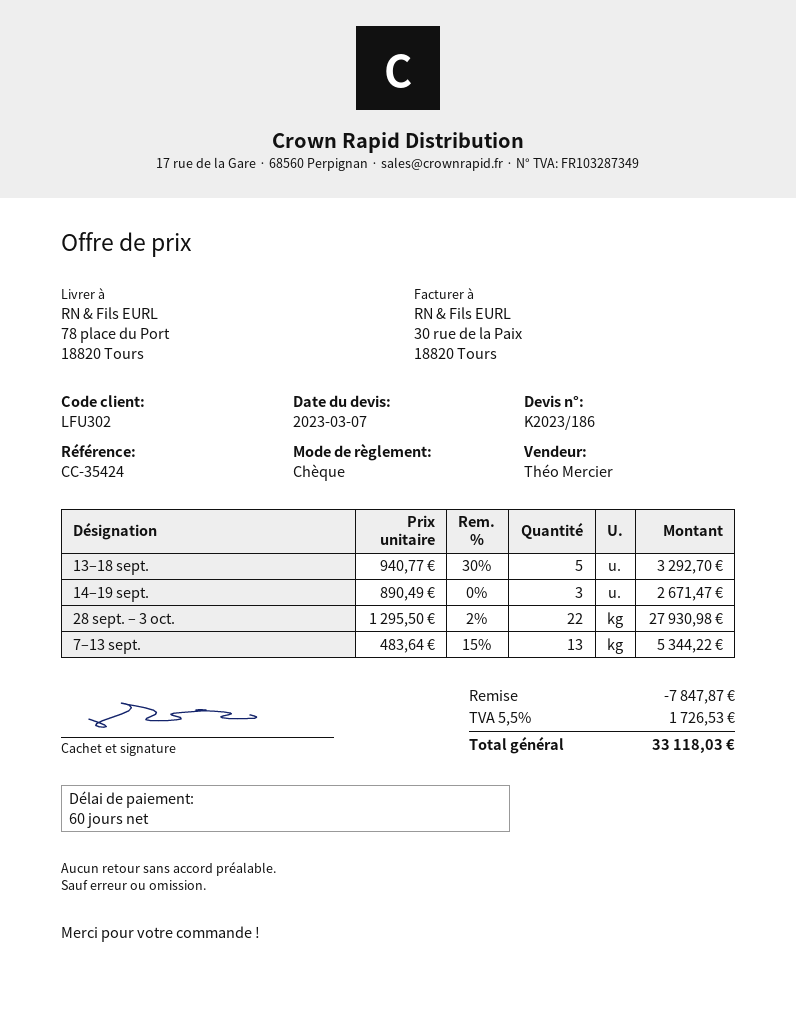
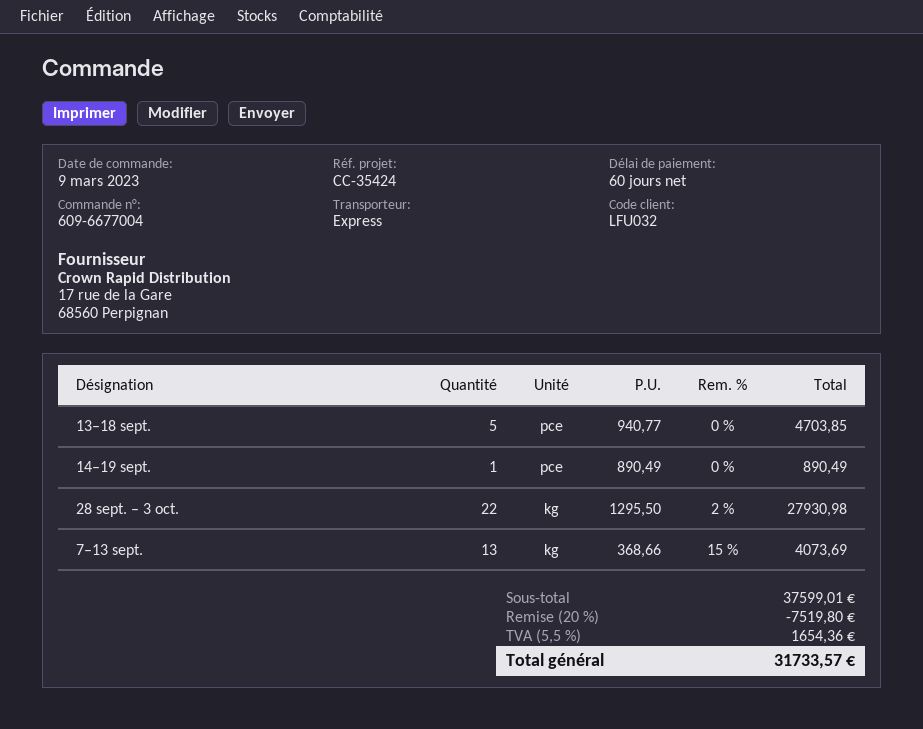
customer number: LFU302 -> LFU032
13–18 sept.: 5 x 940.77 - 30% = 3292.70 -> 5 x 940.77 = 4703.85
14–19 sept.: 3 x 890.49 = 2671.47 -> 1 x 890.49 = 890.49
7–13 sept.: 13 x 483.64 - 15% = 5344.22 -> 13 x 368.66 - 15% = 4073.69
discount: 7847.87 -> 7519.80
tax: 5.5% = 1726.53 -> 5.5% = 1654.36
total: 33118.03 -> 31733.57

